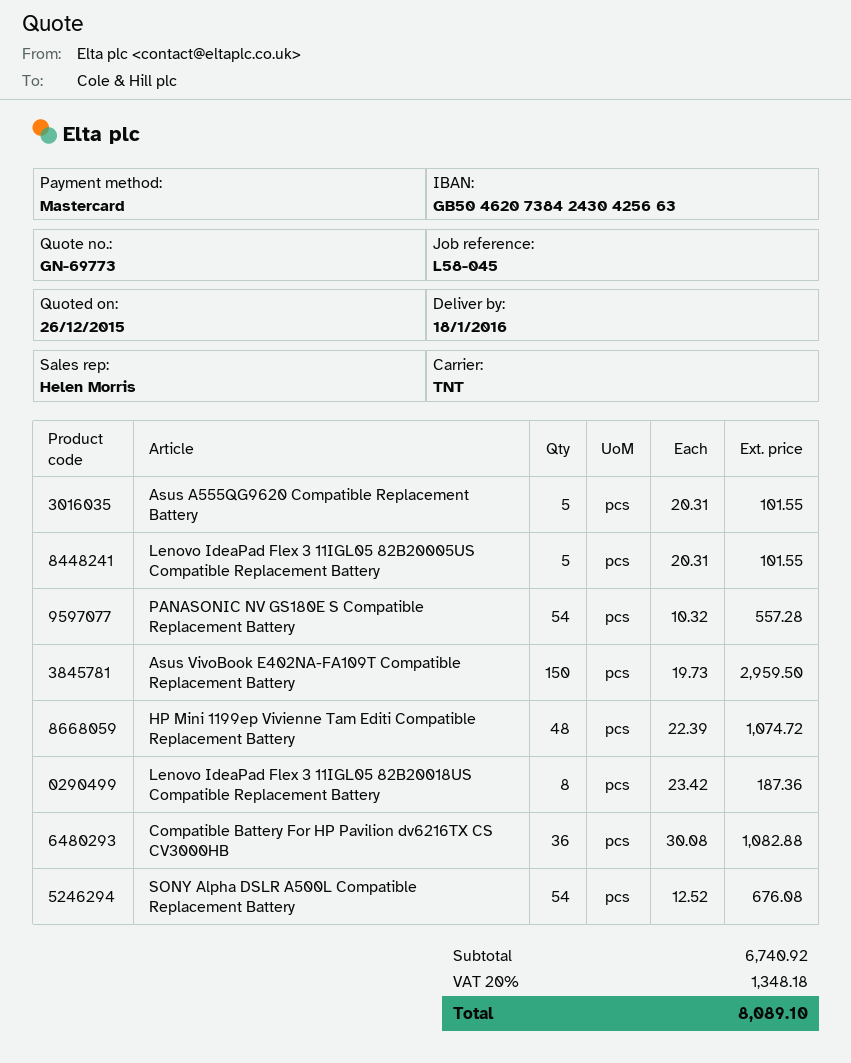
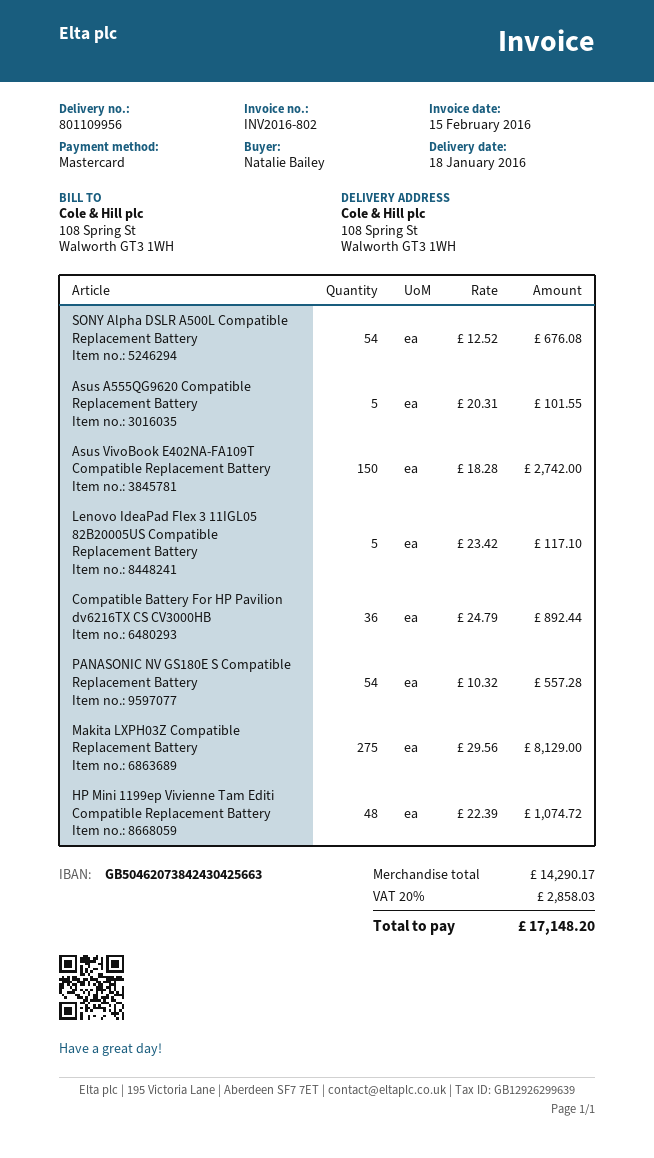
Lenovo IdeaPad Flex 3 11IGL05 82B20005US Compatible Replacement Battery: 5 x 20.31 = 101.55 -> 5 x 23.42 = 117.10
Asus VivoBook E402NA-FA109T Compatible Replacement Battery: 150 x 19.73 = 2959.50 -> 150 x 18.28 = 2742.00
Lenovo IdeaPad Flex 3 11IGL05 82B20018US Compatible Replacement Battery: 8 x 23.42 = 187.36 -> none
Compatible Battery For HP Pavilion dv6216TX CS CV3000HB: 36 x 30.08 = 1082.88 -> 36 x 24.79 = 892.44
Makita LXPH03Z Compatible Replacement Battery: none -> 275 x 29.56 = 8129.00
subtotal: 6740.92 -> 14290.17
tax: 20% = 1348.18 -> 20% = 2858.03
total: 8089.10 -> 17148.20

